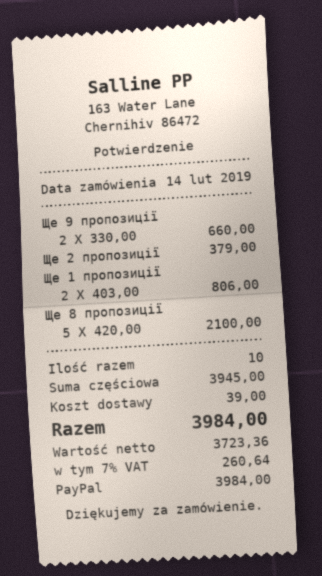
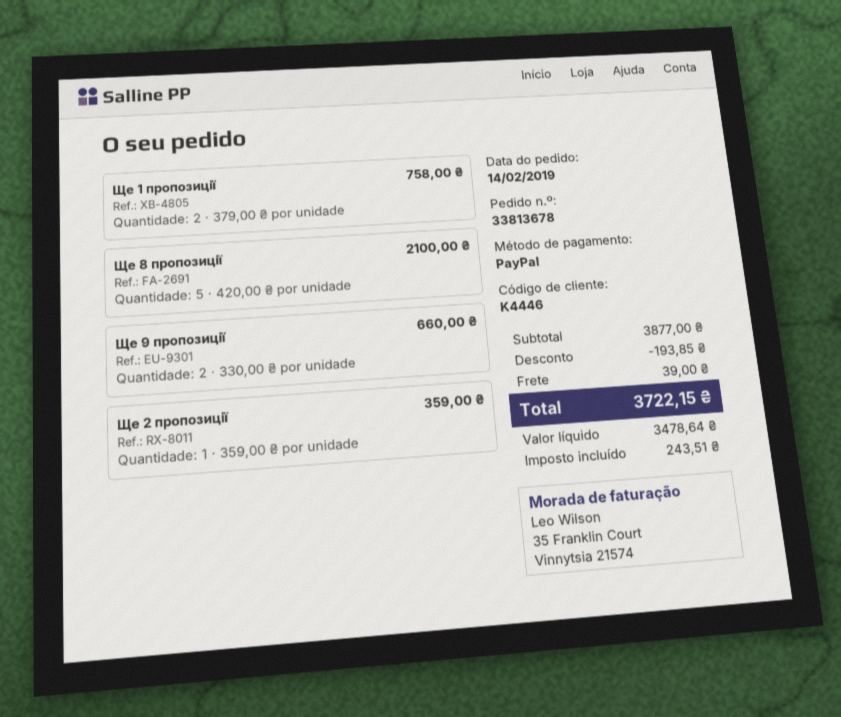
Ще 2 пропозиції: 1 x 379.00 = 379.00 -> 1 x 359.00 = 359.00
Ще 1 пропозиції: 2 x 403.00 = 806.00 -> 2 x 379.00 = 758.00
subtotal: 3945.00 -> 3877.00
discount: none -> 193.85
net: 3723.36 -> 3478.64
tax: 260.64 -> 243.51
total: 3984.00 -> 3722.15

